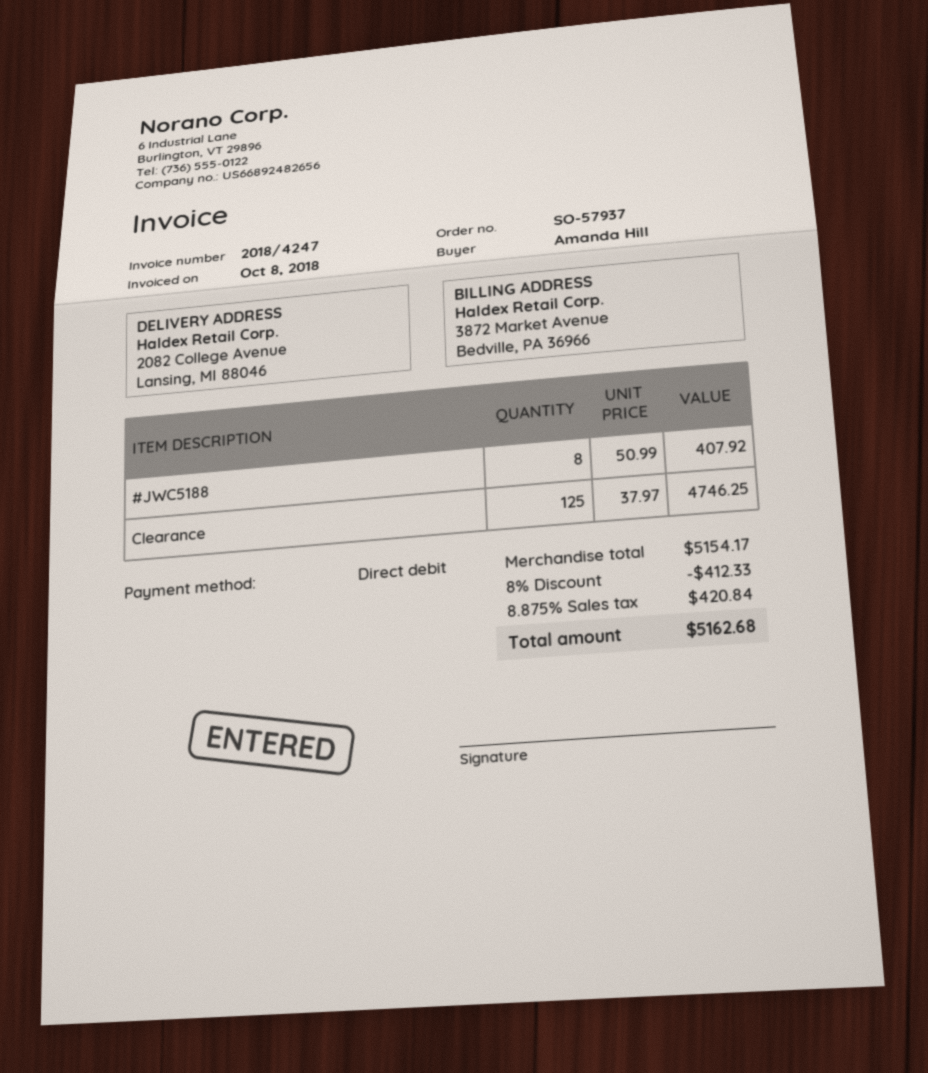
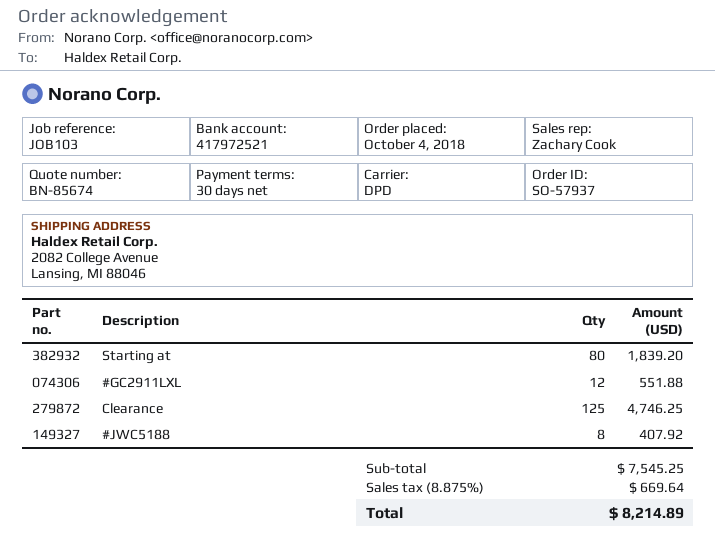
Starting at: none -> 80 for 1839.20
#GC2911LXL: none -> 12 for 551.88
subtotal: 5154.17 -> 7545.25
discount: 8% = 412.33 -> none
tax: 8.875% = 420.84 -> 8.875% = 669.64
total: 5162.68 -> 8214.89

